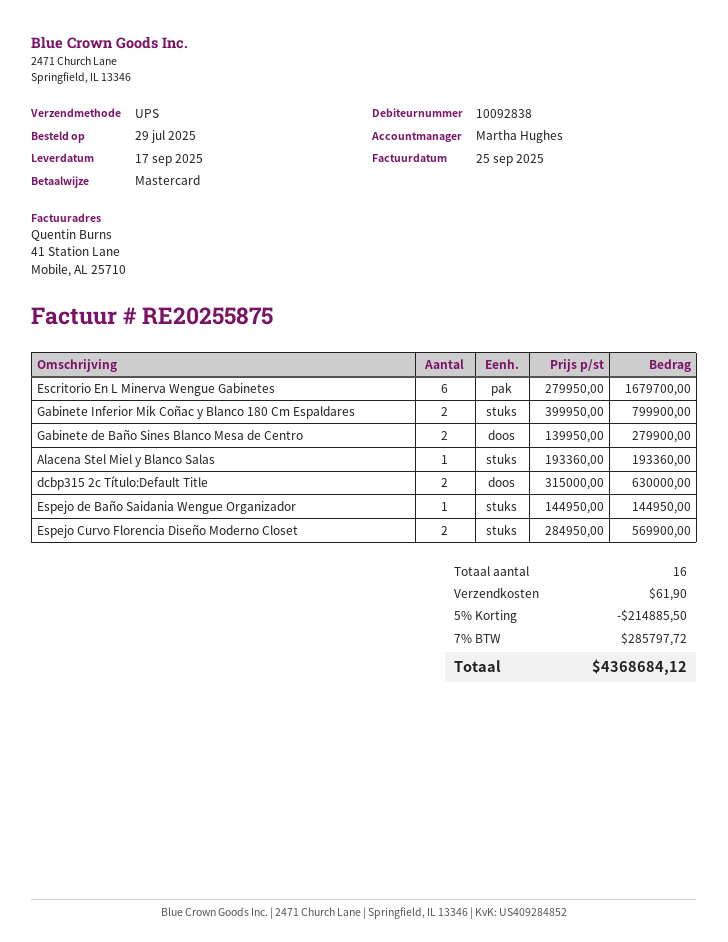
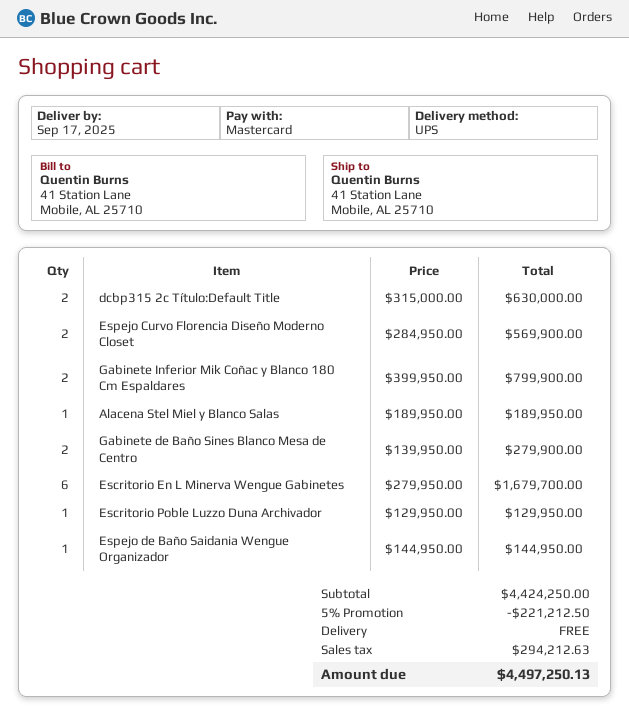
Alacena Stel Miel y Blanco Salas: 1 x 193360.00 = 193360.00 -> 1 x 189950.00 = 189950.00
Escritorio Poble Luzzo Duna Archivador: none -> 1 x 129950.00 = 129950.00
discount: 5% = 214885.50 -> 5% = 221212.50
shipping: 61.90 -> 0.00
tax: 285797.72 -> 294212.63
total: 4368684.12 -> 4497250.13

